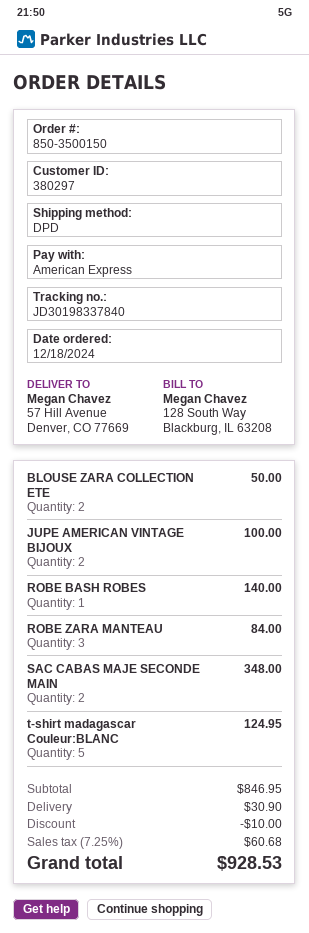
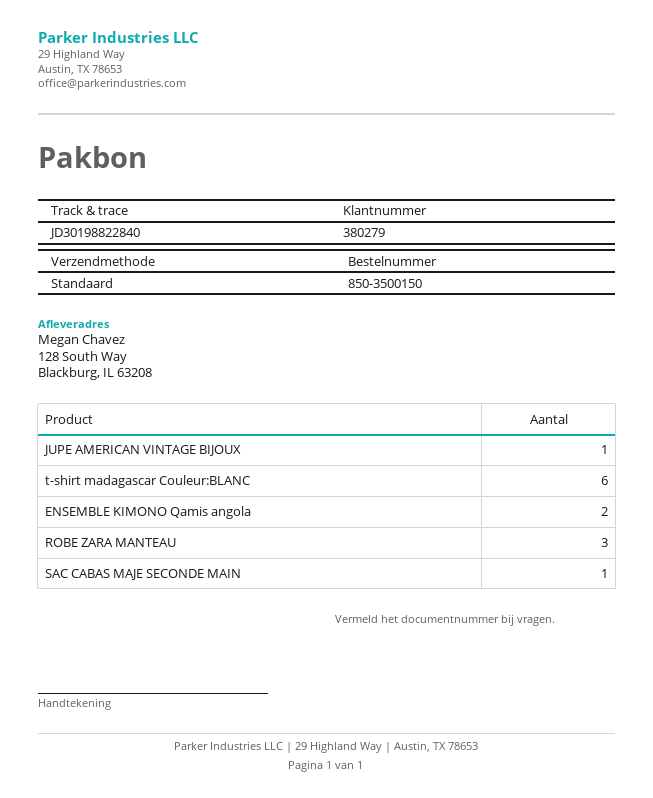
customer number: 380297 -> 380279
shipping method: DPD -> standard
tracking number: JD30198337840 -> JD30198822840
ship to: 57 Hill Avenue, Denver, CO 77669 -> 128 South Way, Blackburg, IL 63208
BLOUSE ZARA COLLECTION ETE: 2 -> none
JUPE AMERICAN VINTAGE BIJOUX: 2 -> 1
ROBE BASH ROBES: 1 -> none
SAC CABAS MAJE SECONDE MAIN: 2 -> 1
t-shirt madagascar Couleur:BLANC: 5 -> 6
ENSEMBLE KIMONO Qamis angola: none -> 2

